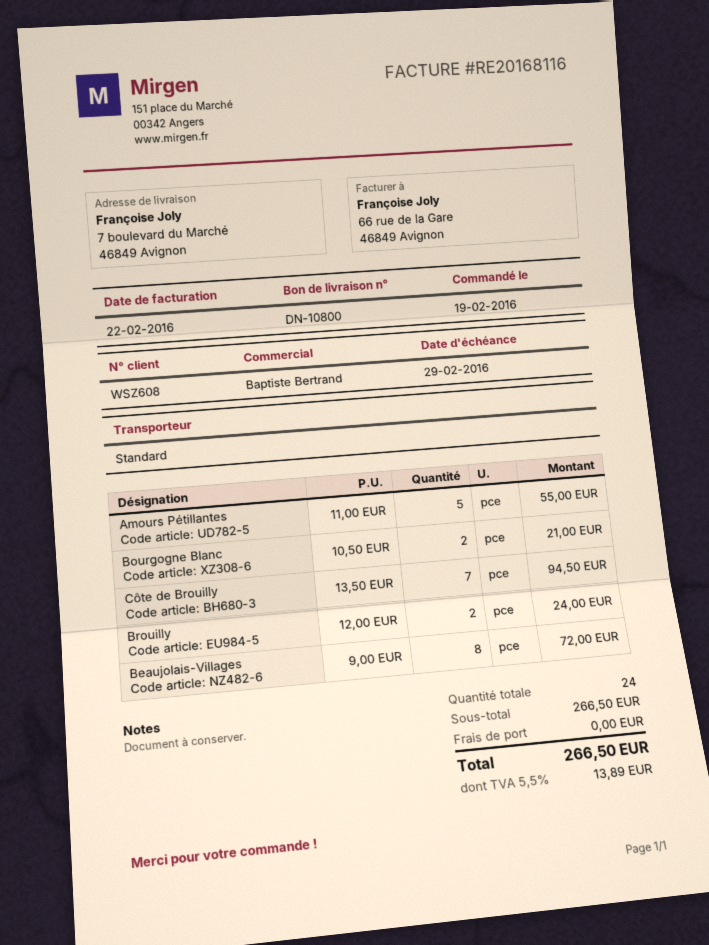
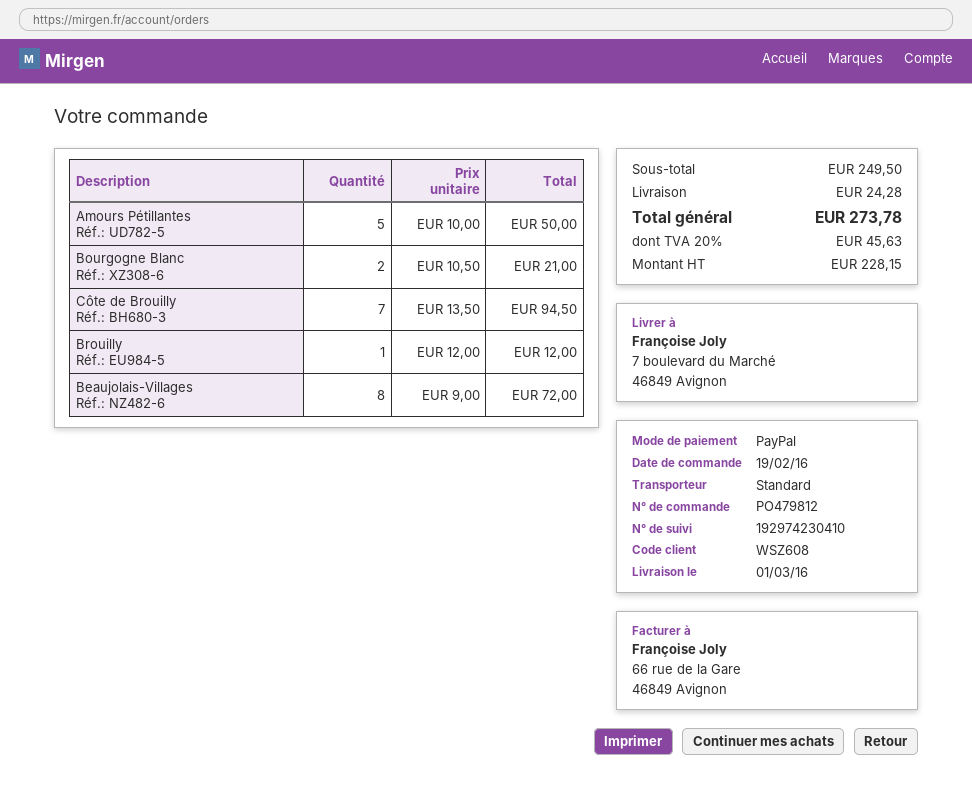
Amours Pétillantes: 5 x 11.00 = 55.00 -> 5 x 10.00 = 50.00
Brouilly: 2 x 12.00 = 24.00 -> 1 x 12.00 = 12.00
subtotal: 266.50 -> 249.50
shipping: 0.00 -> 24.28
tax: 5.5% = 13.89 -> 20% = 45.63
total: 266.50 -> 273.78

